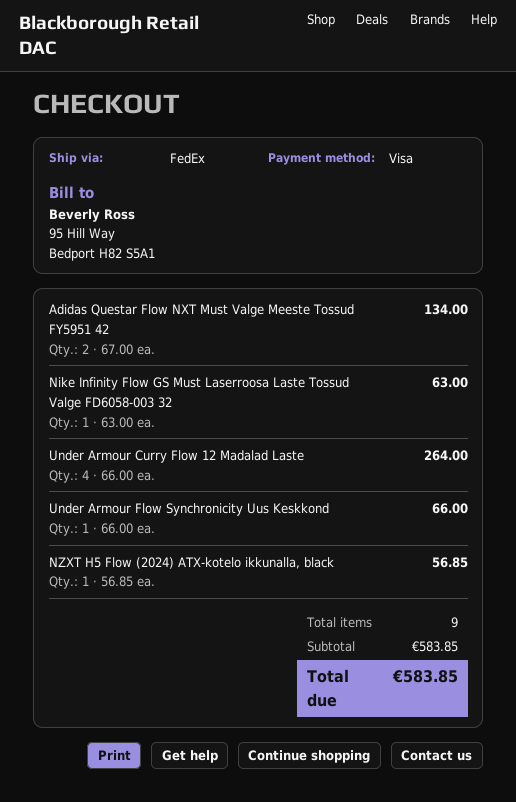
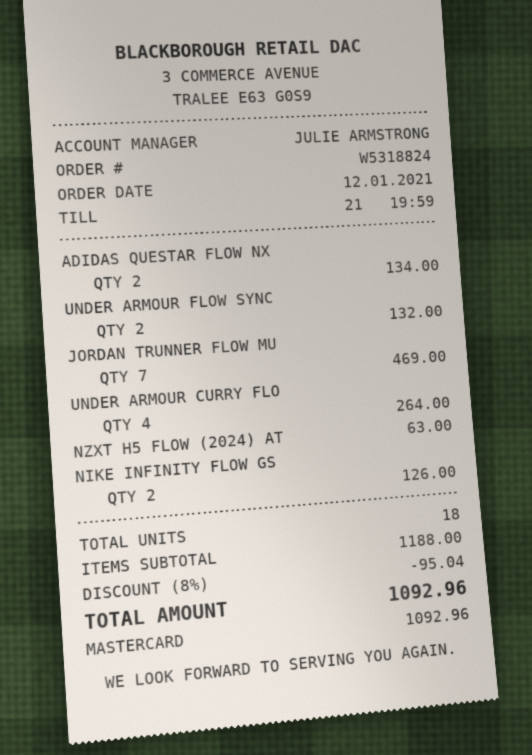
payment method: Visa -> Mastercard
Nike Infinity Flow GS Must Laserroosa Laste Tossud Valge FD6058-003 32: 1 for 63.00 -> 2 for 126.00
Under Armour Flow Synchronicity Uus Keskkond: 1 for 66.00 -> 2 for 132.00
NZXT H5 Flow (2024) ATX-kotelo ikkunalla, black: 1 for 56.85 -> 1 for 63.00
JORDAN TRUNNER FLOW MU: none -> 7 for 469.00
total quantity: 9 -> 18
subtotal: 583.85 -> 1188.00
discount: none -> 8% = 95.04
total: 583.85 -> 1092.96

